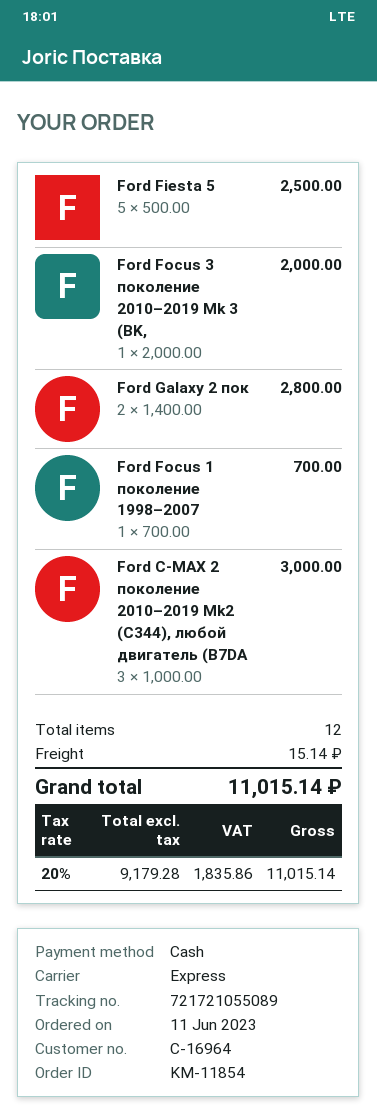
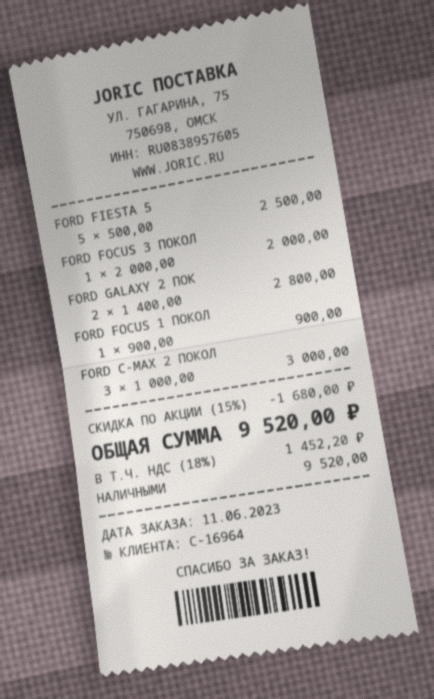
Ford Focus 1 поколение 1998–2007: 1 x 700.00 = 700.00 -> 1 x 900.00 = 900.00
discount: none -> 15% = 1680.00
shipping: 15.14 -> none
tax: 20% = 1835.86 -> 18% = 1452.20
total: 11015.14 -> 9520.00

